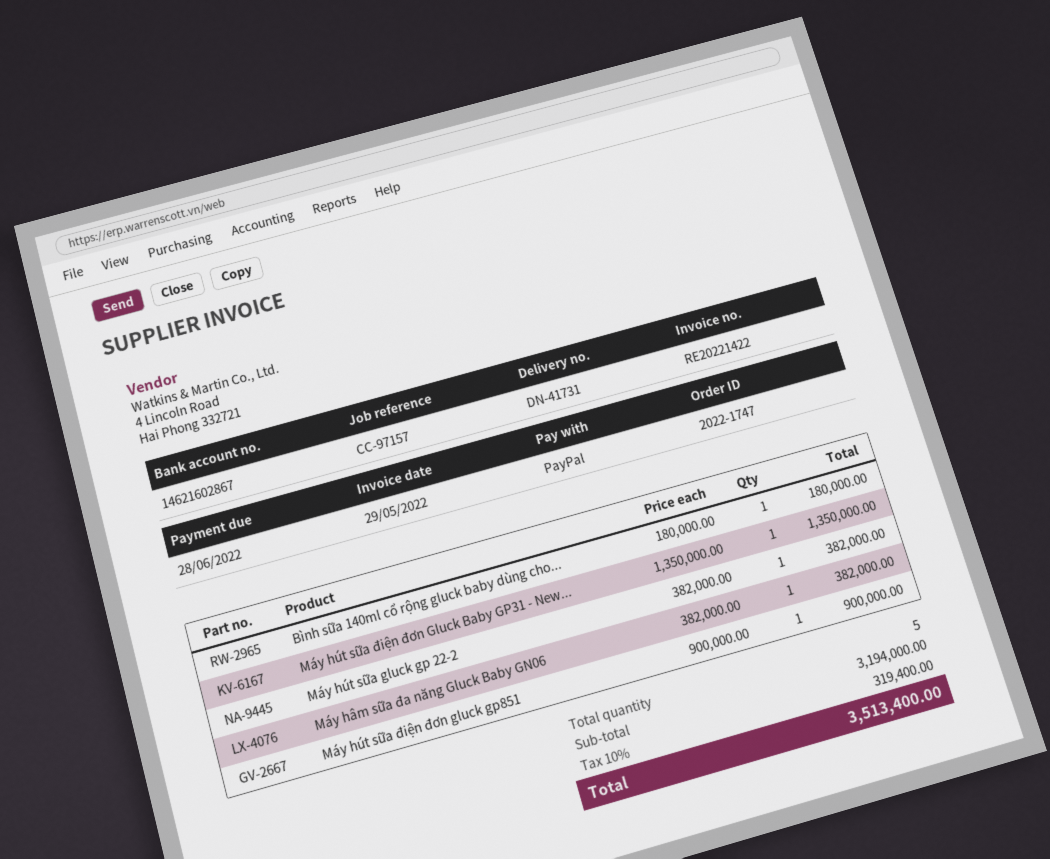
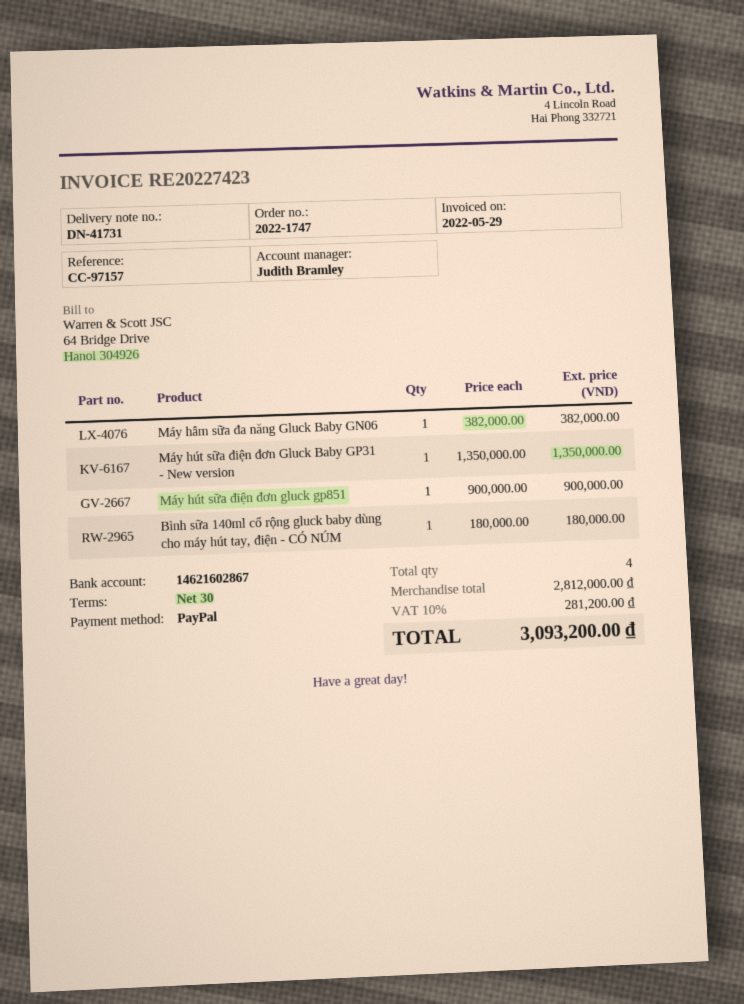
invoice number: RE20221422 -> RE20227423
Máy hút sữa gluck gp 22-2: 1 x 382000.00 = 382000.00 -> none
total quantity: 5 -> 4
subtotal: 3194000.00 -> 2812000.00
tax: 10% = 319400.00 -> 10% = 281200.00
total: 3513400.00 -> 3093200.00

